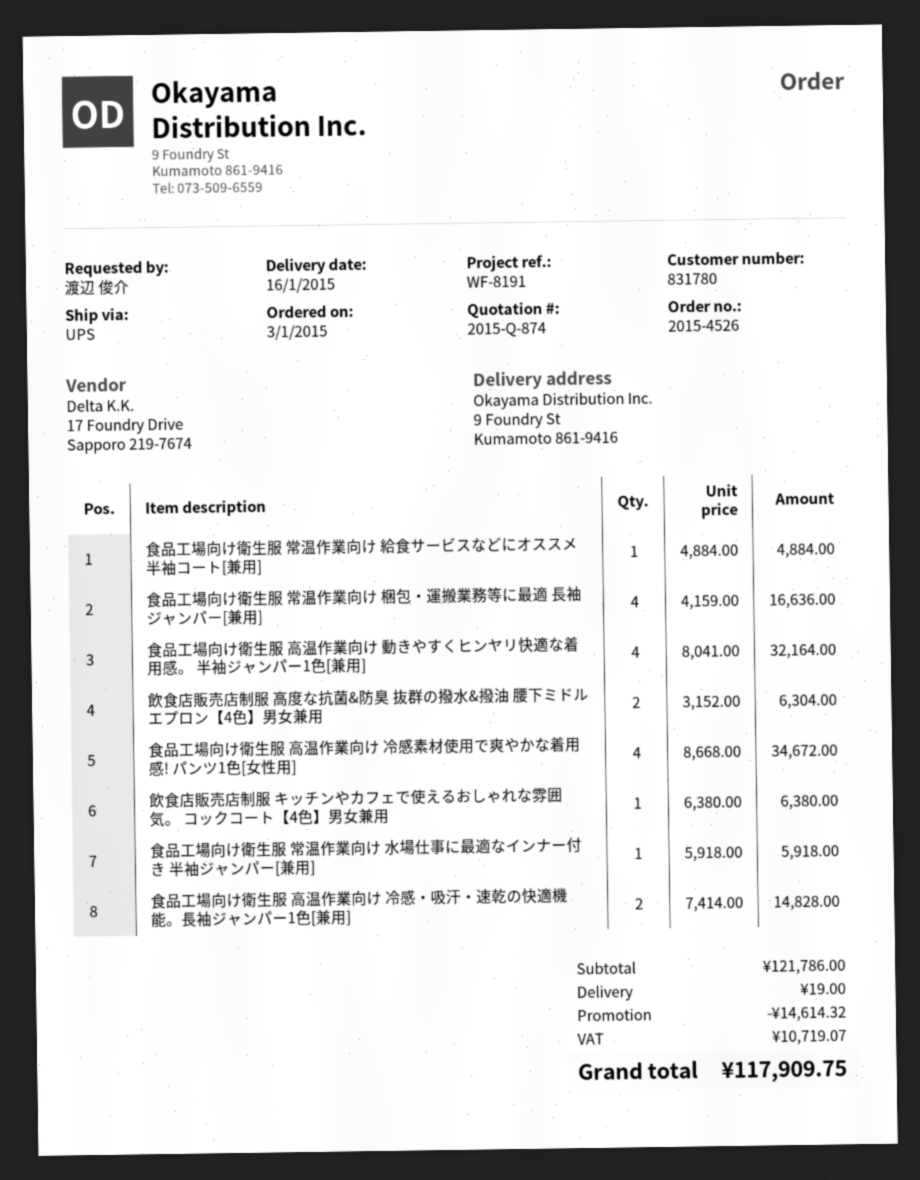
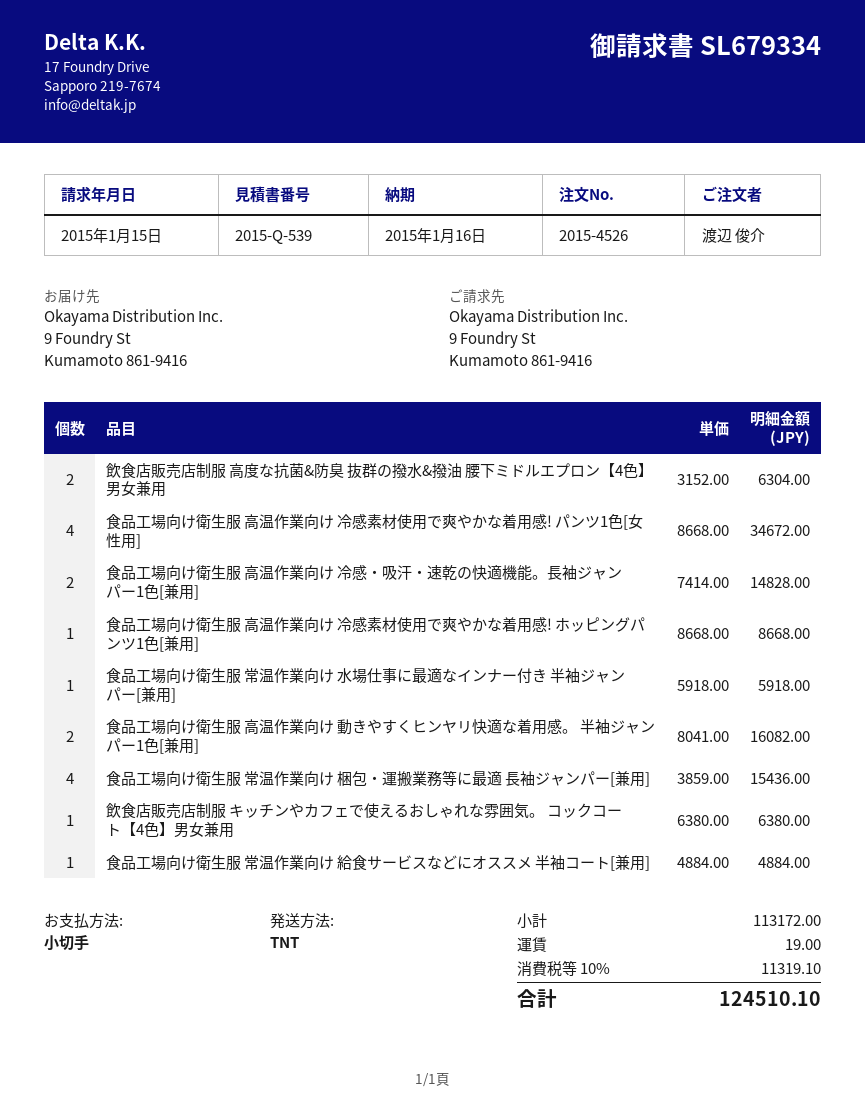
quote number: 2015-Q-874 -> 2015-Q-539
shipping method: UPS -> TNT
食品工場向け衛生服 常温作業向け 梱包・運搬業務等に最適 長袖ジャンパー[兼用]: 4 x 4159.00 = 16636.00 -> 4 x 3859.00 = 15436.00
食品工場向け衛生服 高温作業向け 動きやすくヒンヤリ快適な着用感。 半袖ジャンパー1色[兼用]: 4 x 8041.00 = 32164.00 -> 2 x 8041.00 = 16082.00
食品工場向け衛生服 高温作業向け 冷感素材使用で爽やかな着用感! ホッピングパンツ1色[兼用]: none -> 1 x 8668.00 = 8668.00
subtotal: 121786.00 -> 113172.00
discount: 14614.32 -> none
tax: 10719.07 -> 11319.10
total: 117909.75 -> 124510.10

